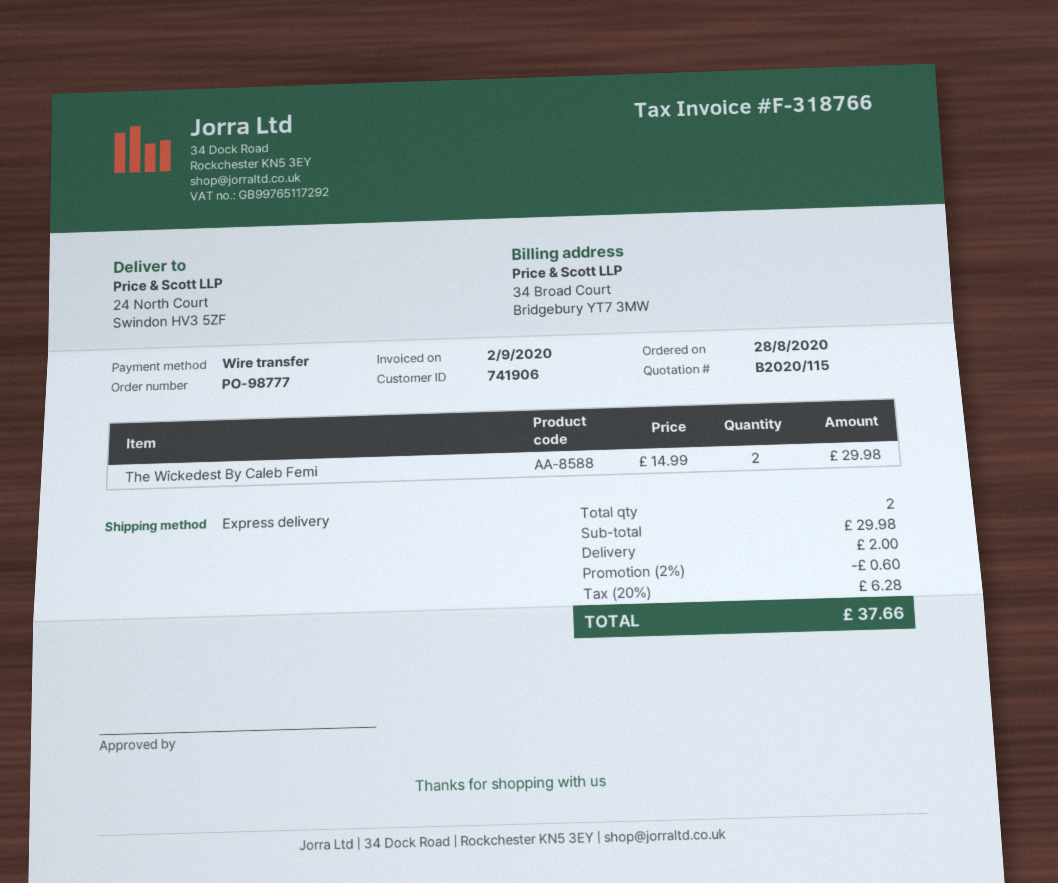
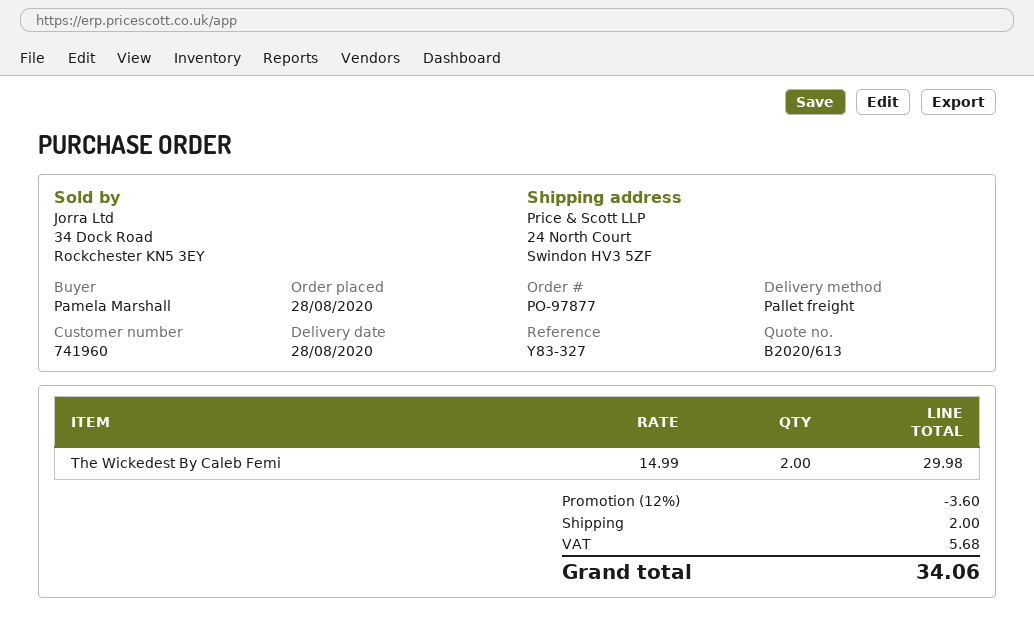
quote number: B2020/115 -> B2020/613
order number: PO-98777 -> PO-97877
customer number: 741906 -> 741960
shipping method: express -> pallet freight
discount: 2% = 0.60 -> 12% = 3.60
tax: 6.28 -> 5.68
total: 37.66 -> 34.06

